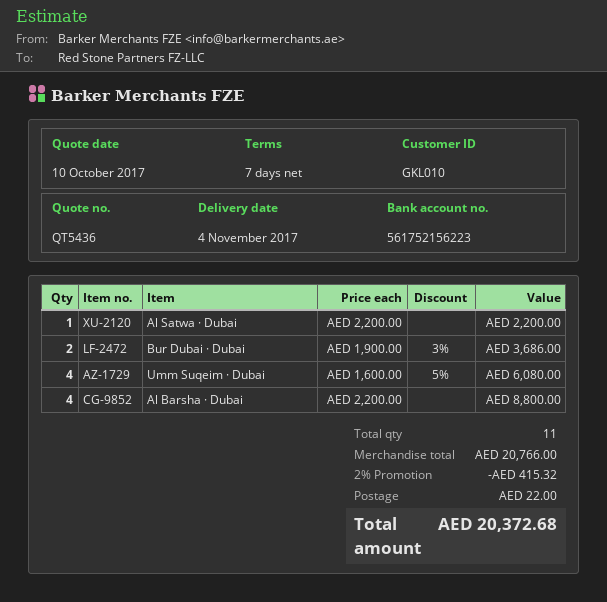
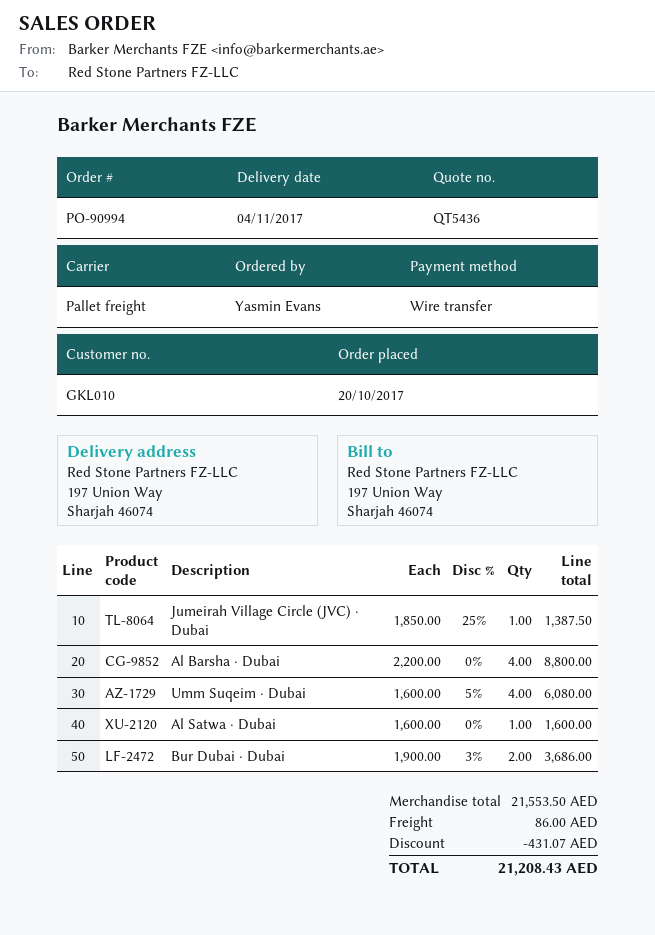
Al Satwa · Dubai: 1 x 2200.00 = 2200.00 -> 1 x 1600.00 = 1600.00
Jumeirah Village Circle (JVC) · Dubai: none -> 1 x 1850.00 - 25% = 1387.50
subtotal: 20766.00 -> 21553.50
discount: 415.32 -> 431.07
shipping: 22.00 -> 86.00
total: 20372.68 -> 21208.43

